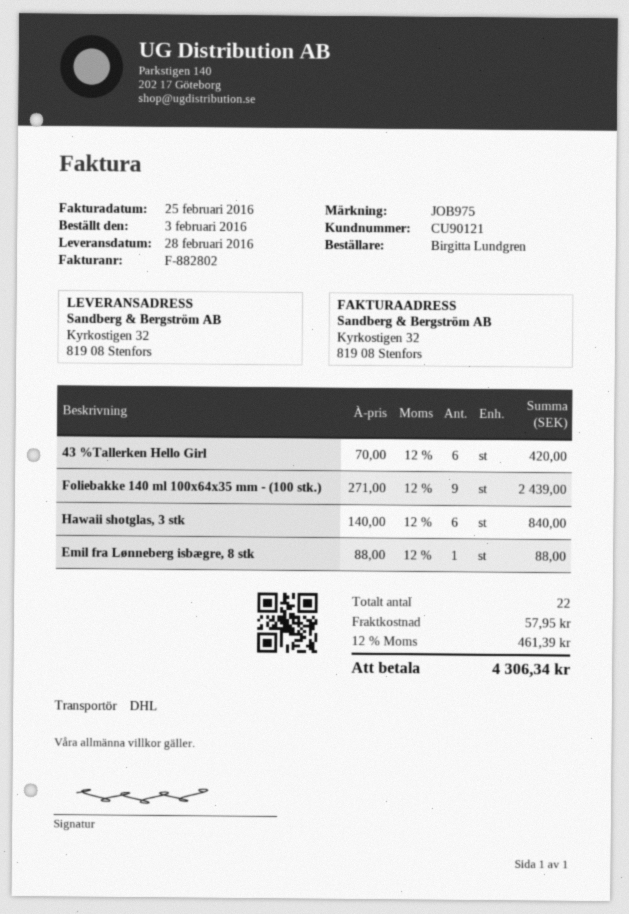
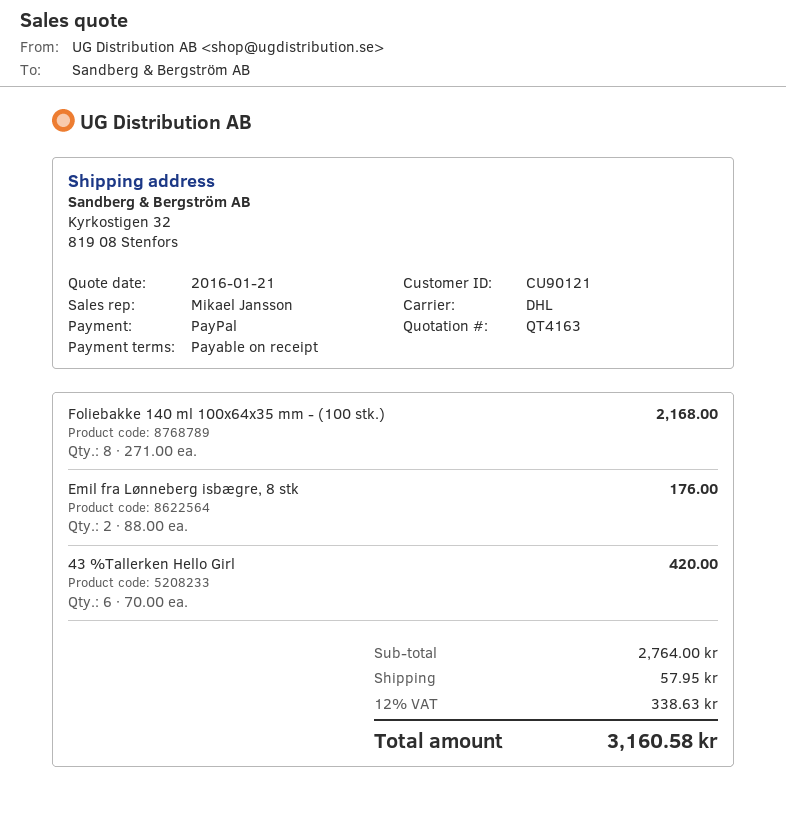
Foliebakke 140 ml 100x64x35 mm - (100 stk.): 9 x 271.00 = 2439.00 -> 8 x 271.00 = 2168.00
Hawaii shotglas, 3 stk: 6 x 140.00 = 840.00 -> none
Emil fra Lønneberg isbægre, 8 stk: 1 x 88.00 = 88.00 -> 2 x 88.00 = 176.00
tax: 12% = 461.39 -> 12% = 338.63
total: 4306.34 -> 3160.58

